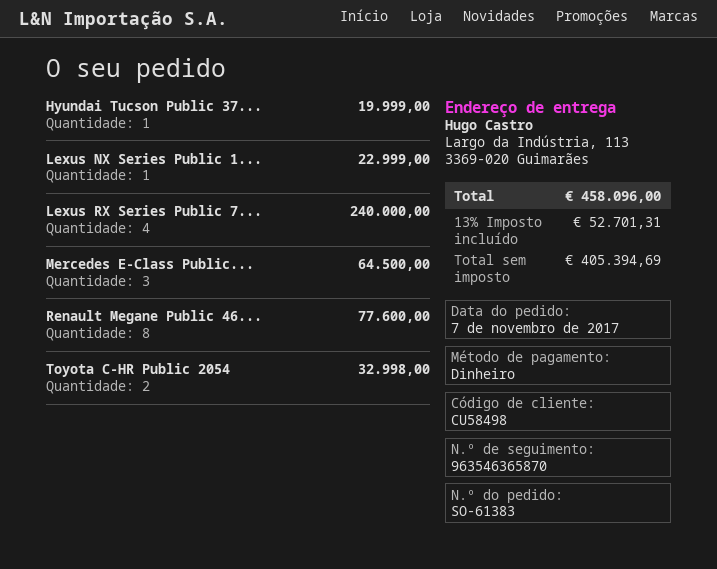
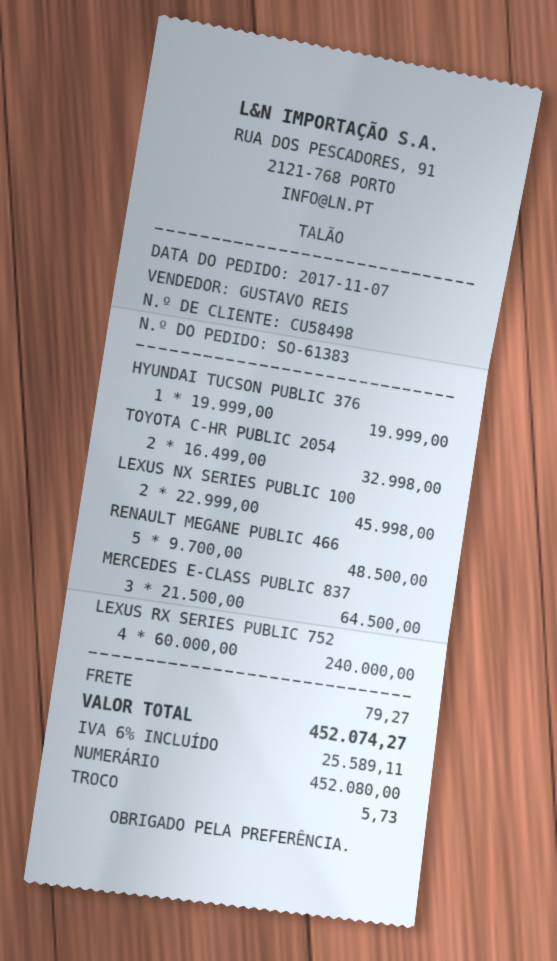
Lexus NX Series Public 1...: 1 for 22999.00 -> 2 for 45998.00
Renault Megane Public 46...: 8 for 77600.00 -> 5 for 48500.00
shipping: none -> 79.27
tax: 13% = 52701.31 -> 6% = 25589.11
total: 458096.00 -> 452074.27

